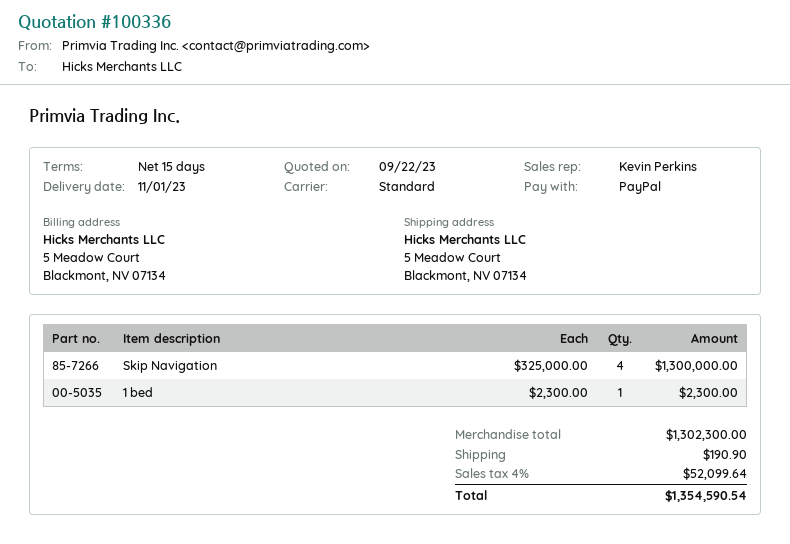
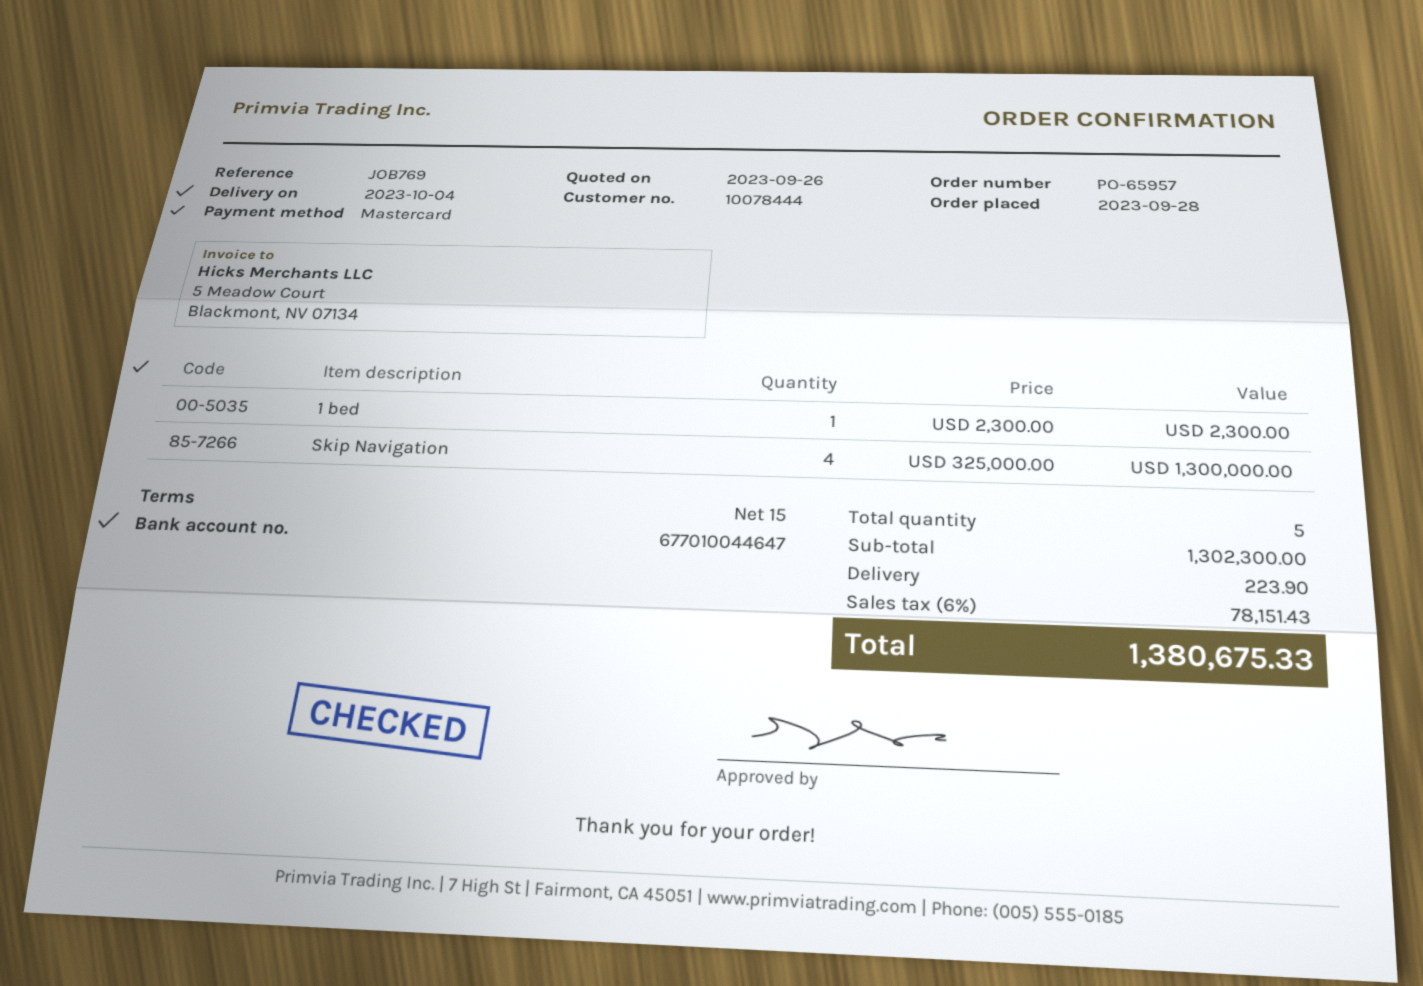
quote date: 2023-09-22 -> 2023-09-26
delivery date: 2023-11-01 -> 2023-10-04
payment method: PayPal -> Mastercard
shipping: 190.90 -> 223.90
tax: 4% = 52099.64 -> 6% = 78151.43
total: 1354590.54 -> 1380675.33

